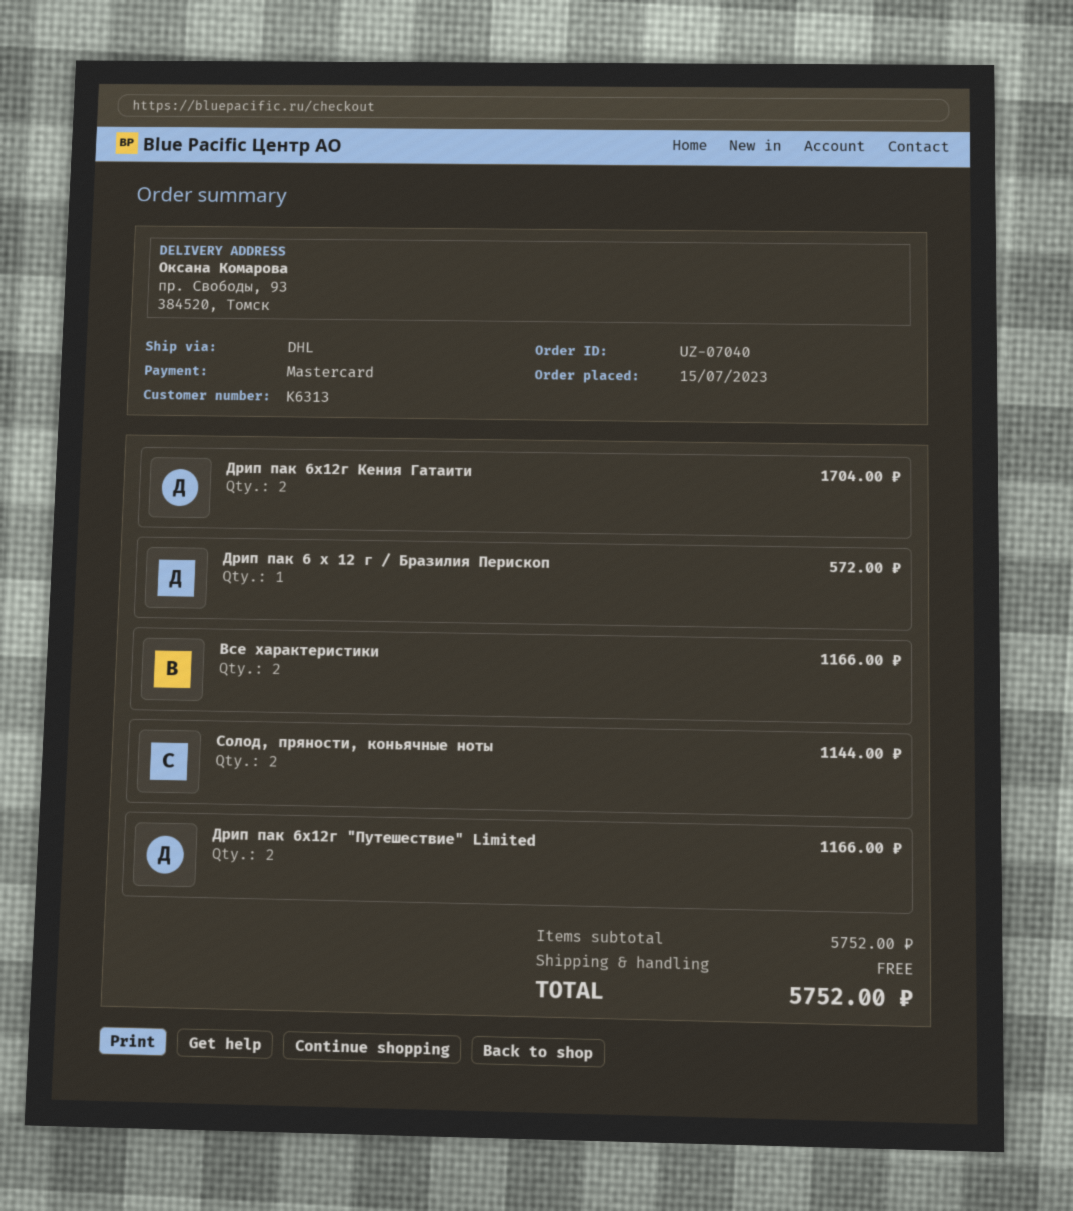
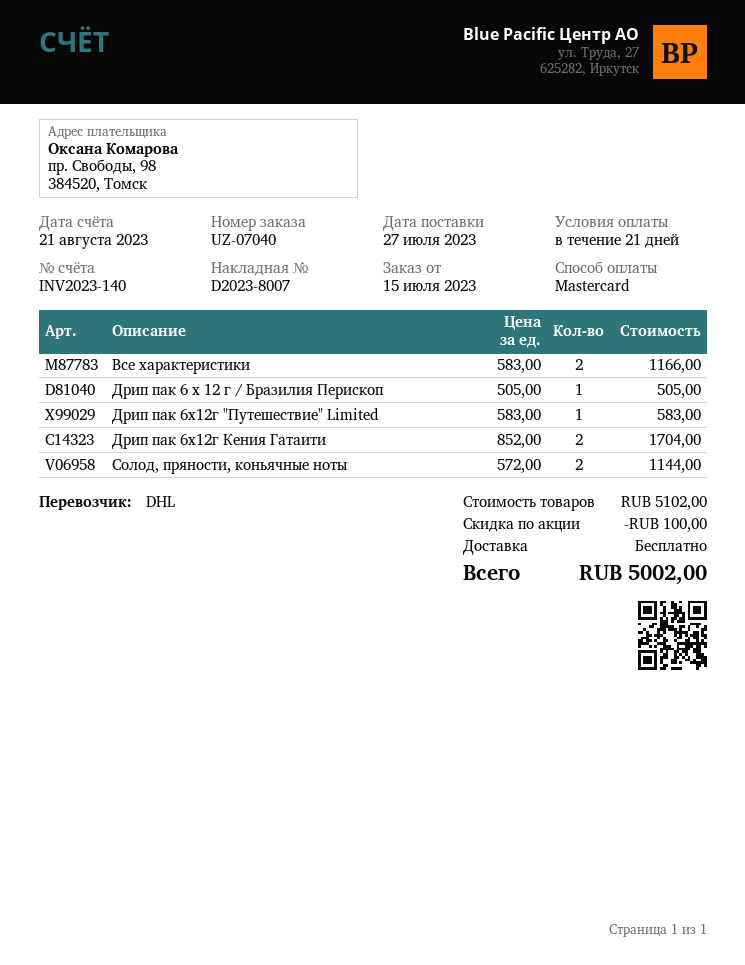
Дрип пак 6 х 12 г / Бразилия Перископ: 1 for 572.00 -> 1 for 505.00
Дрип пак 6х12г "Путешествие" Limited: 2 for 1166.00 -> 1 for 583.00
subtotal: 5752.00 -> 5102.00
discount: none -> 100.00
total: 5752.00 -> 5002.00

